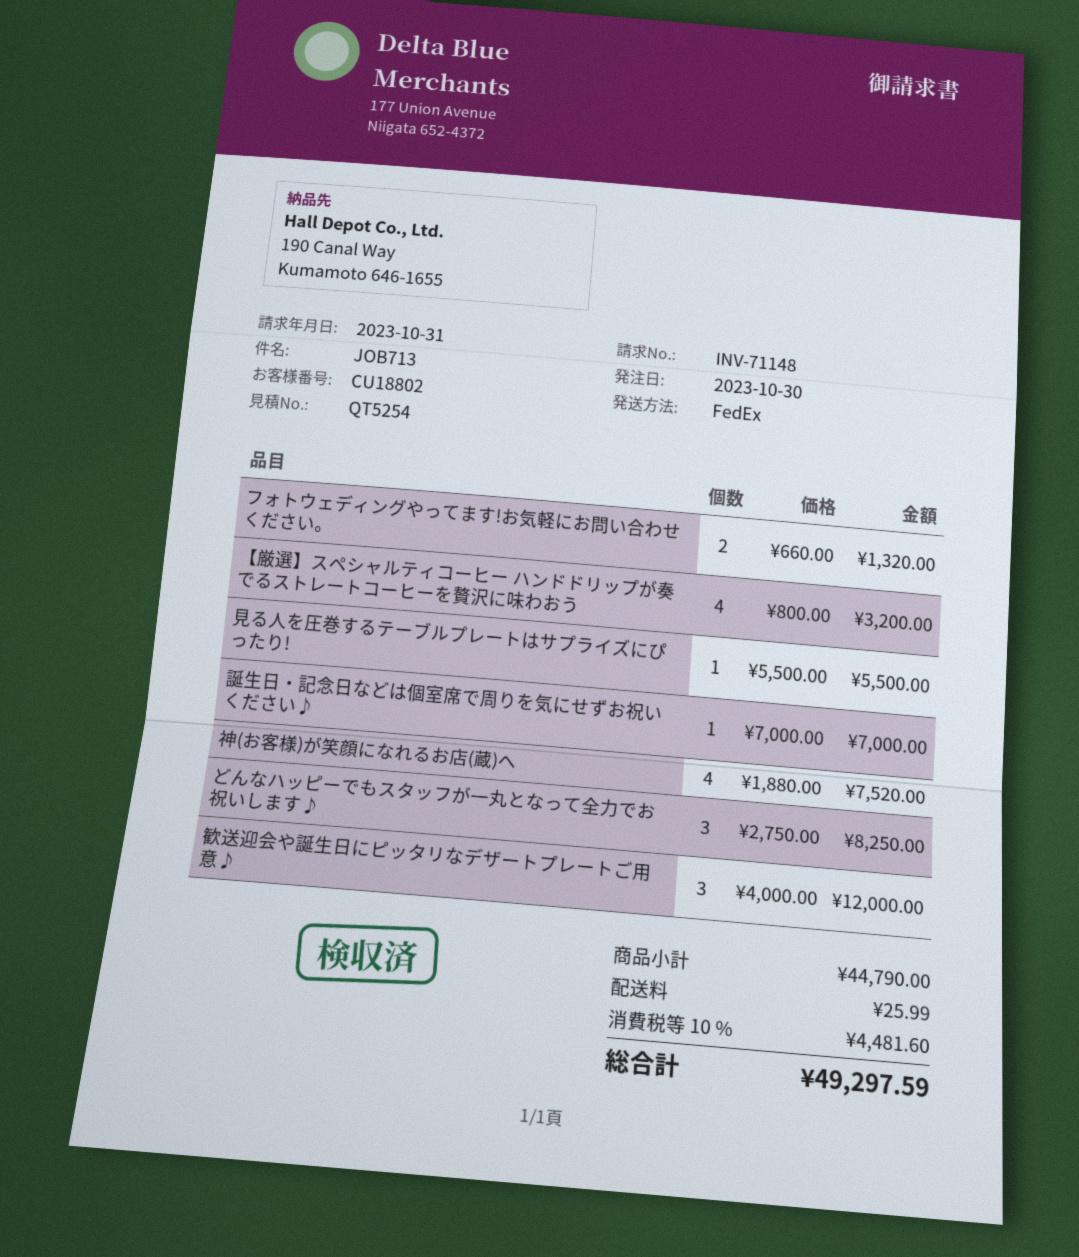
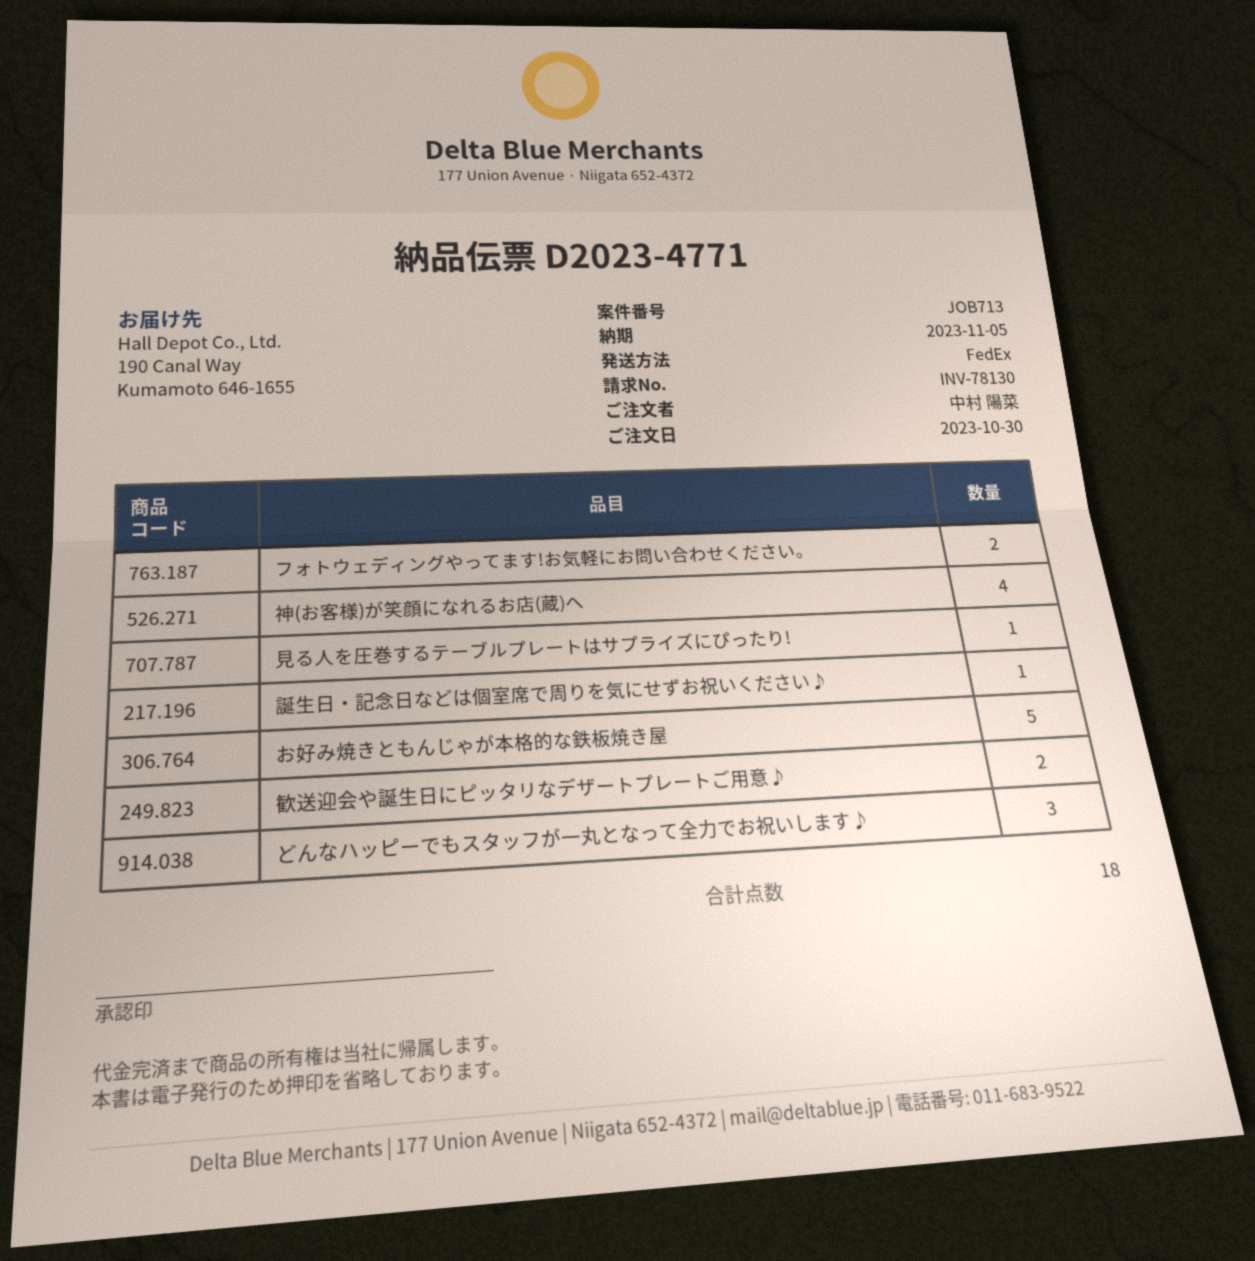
invoice number: INV-71148 -> INV-78130
【厳選】スペシャルティコーヒー ハンドドリップが奏でるストレートコーヒーを贅沢に味わおう: 4 -> none
歓送迎会や誕生日にピッタリなデザートプレートご用意♪: 3 -> 2
お好み焼きともんじゃが本格的な鉄板焼き屋: none -> 5

